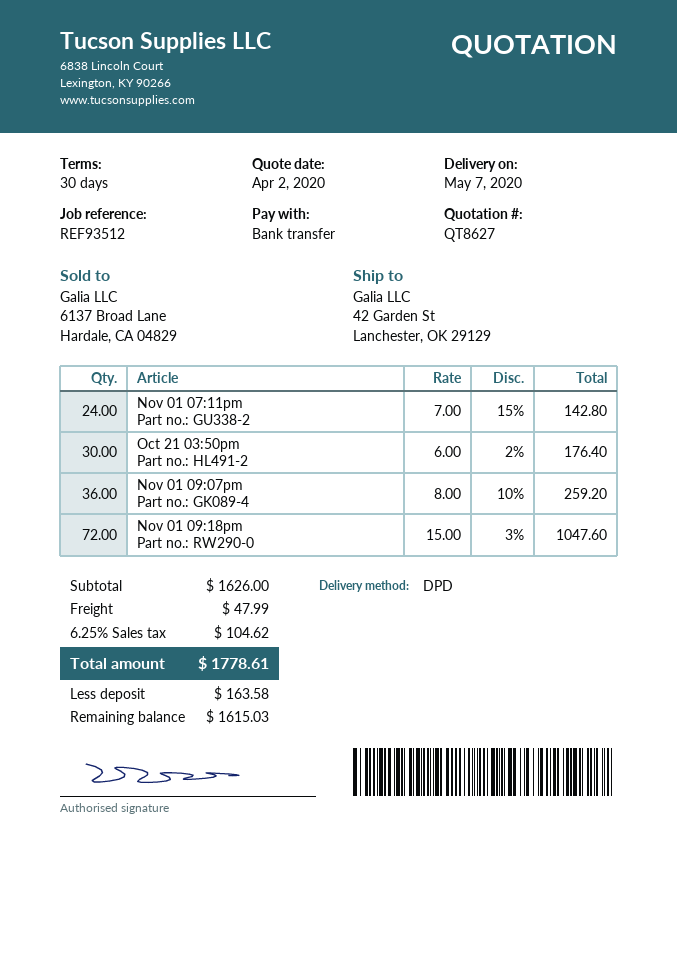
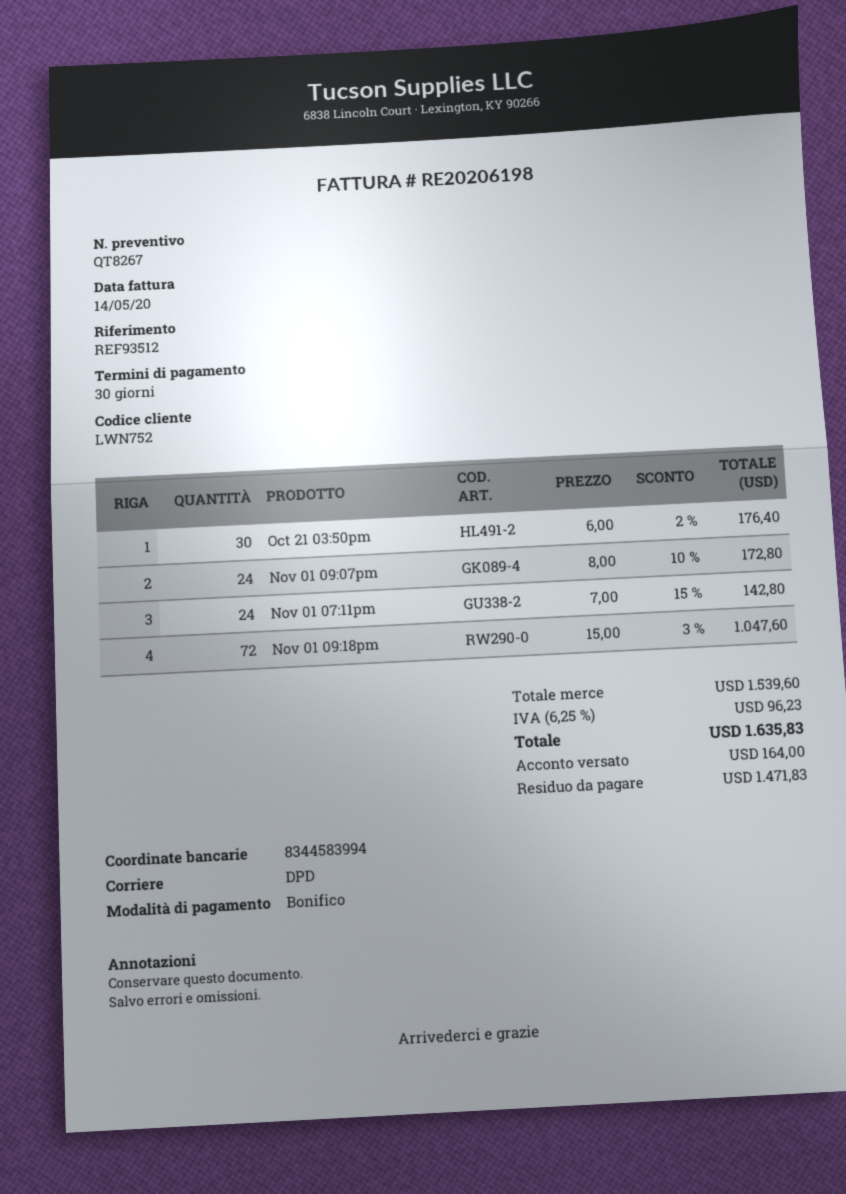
quote number: QT8627 -> QT8267
Nov 01 09:07pm: 36 x 8.00 - 10% = 259.20 -> 24 x 8.00 - 10% = 172.80
subtotal: 1626.00 -> 1539.60
shipping: 47.99 -> none
tax: 6.25% = 104.62 -> 6.25% = 96.23
total: 1778.61 -> 1635.83
deposit: 163.58 -> 164.00
balance: 1615.03 -> 1471.83

